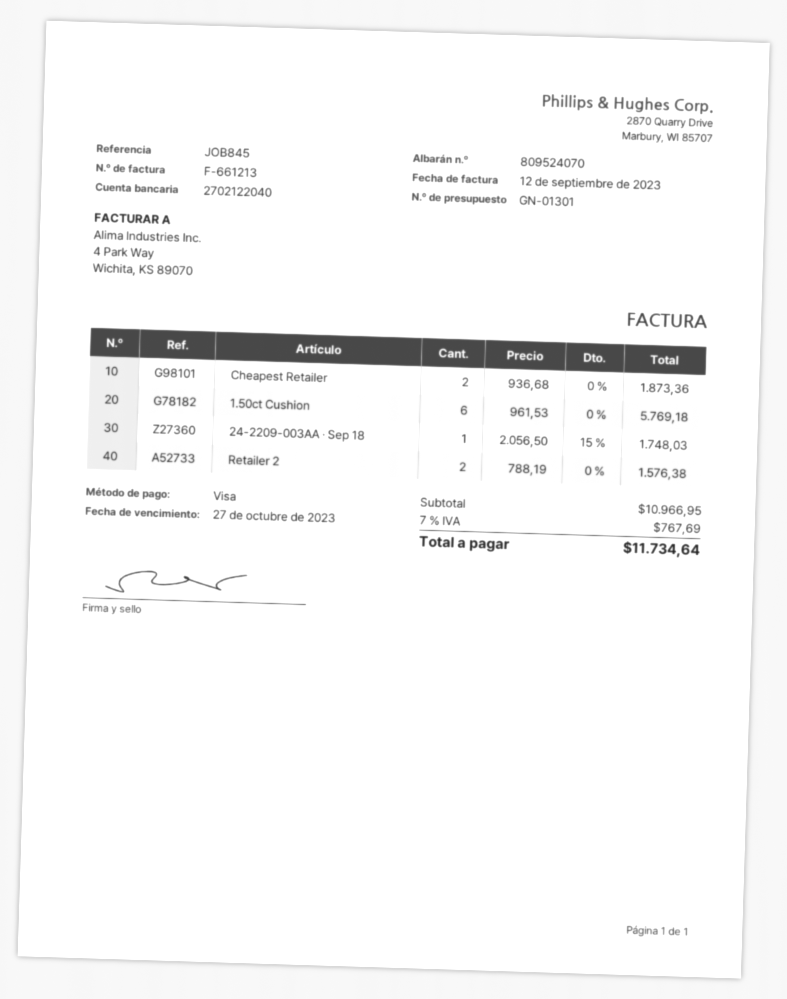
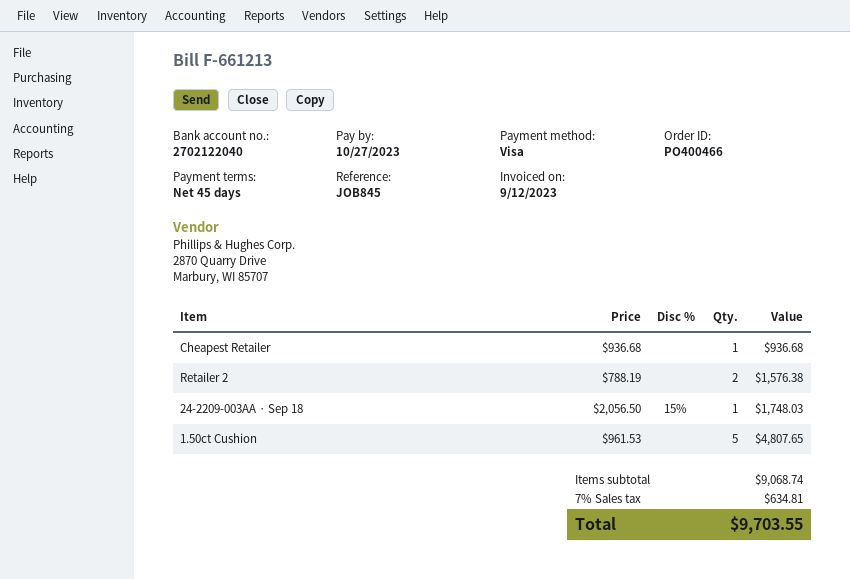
Cheapest Retailer: 2 x 936.68 = 1873.36 -> 1 x 936.68 = 936.68
1.50ct Cushion: 6 x 961.53 = 5769.18 -> 5 x 961.53 = 4807.65
subtotal: 10966.95 -> 9068.74
tax: 7% = 767.69 -> 7% = 634.81
total: 11734.64 -> 9703.55

